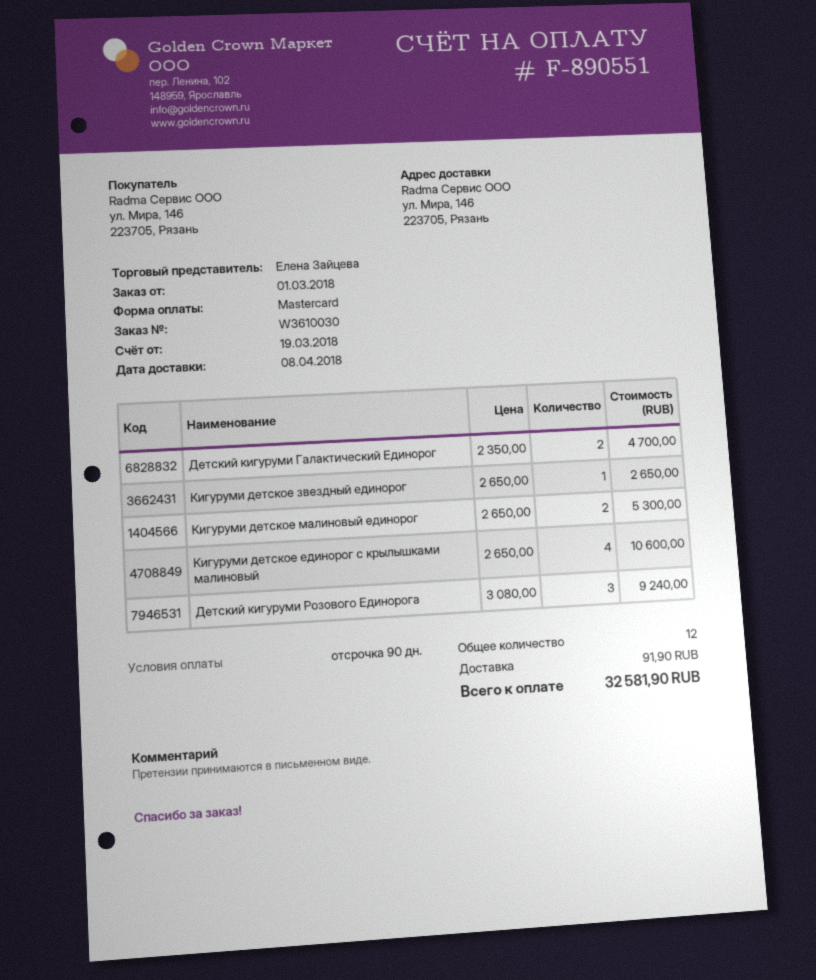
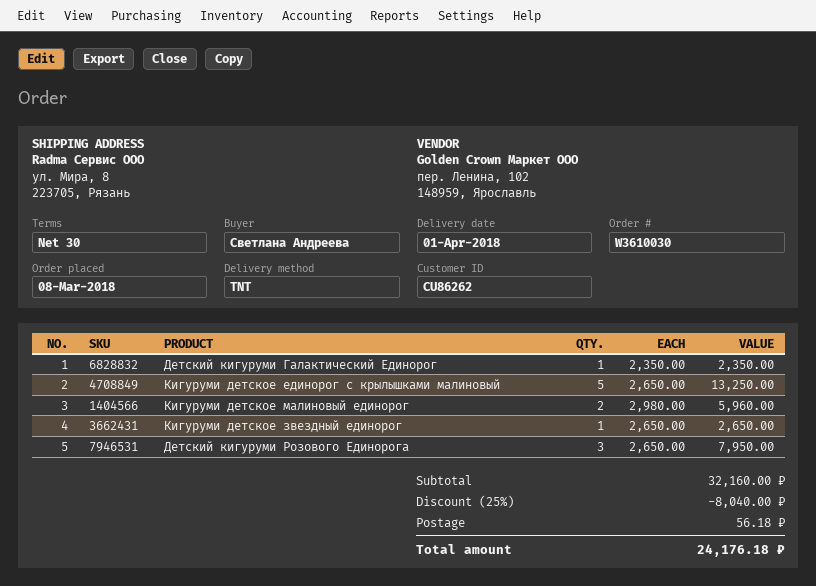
order date: 2018-03-01 -> 2018-03-08
delivery date: 2018-04-08 -> 2018-04-01
payment terms: 90 days -> 30 days
ship to: ул. Мира, 146, 223705, Рязань -> ул. Мира, 8, 223705, Рязань
Детский кигуруми Галактический Единорог: 2 x 2350.00 = 4700.00 -> 1 x 2350.00 = 2350.00
Кигуруми детское малиновый единорог: 2 x 2650.00 = 5300.00 -> 2 x 2980.00 = 5960.00
Кигуруми детское единорог с крылышками малиновый: 4 x 2650.00 = 10600.00 -> 5 x 2650.00 = 13250.00
Детский кигуруми Розового Единорога: 3 x 3080.00 = 9240.00 -> 3 x 2650.00 = 7950.00
discount: none -> 25% = 8040.00
shipping: 91.90 -> 56.18
total: 32581.90 -> 24176.18

